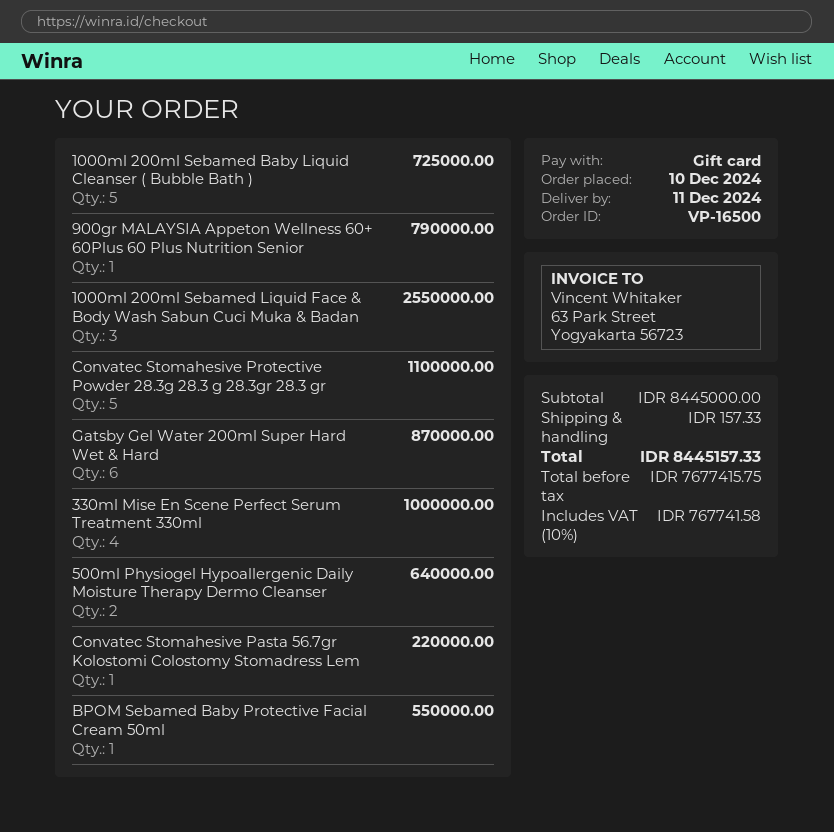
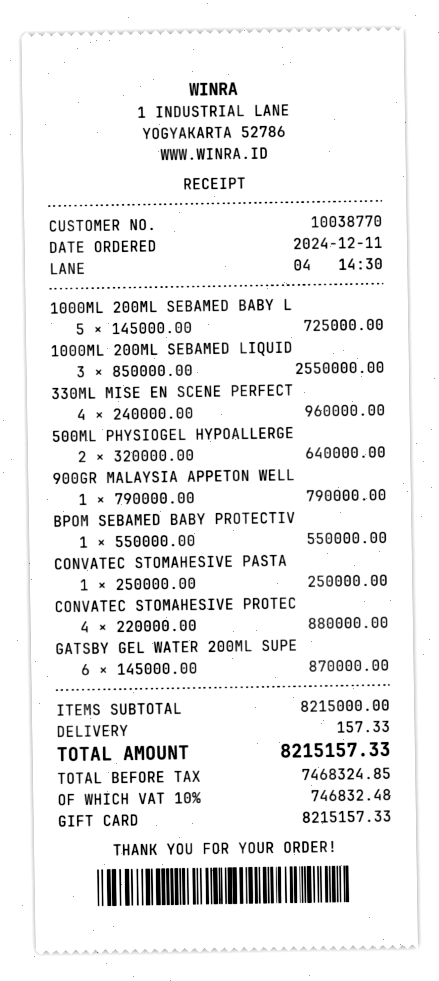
order date: 2024-12-10 -> 2024-12-11
Convatec Stomahesive Protective Powder 28.3g 28.3 g 28.3gr 28.3 gr: 5 for 1100000.00 -> 4 for 880000.00
330ml Mise En Scene Perfect Serum Treatment 330ml: 4 for 1000000.00 -> 4 for 960000.00
Convatec Stomahesive Pasta 56.7gr Kolostomi Colostomy Stomadress Lem: 1 for 220000.00 -> 1 for 250000.00
subtotal: 8445000.00 -> 8215000.00
net: 7677415.75 -> 7468324.85
tax: 10% = 767741.58 -> 10% = 746832.48
total: 8445157.33 -> 8215157.33

